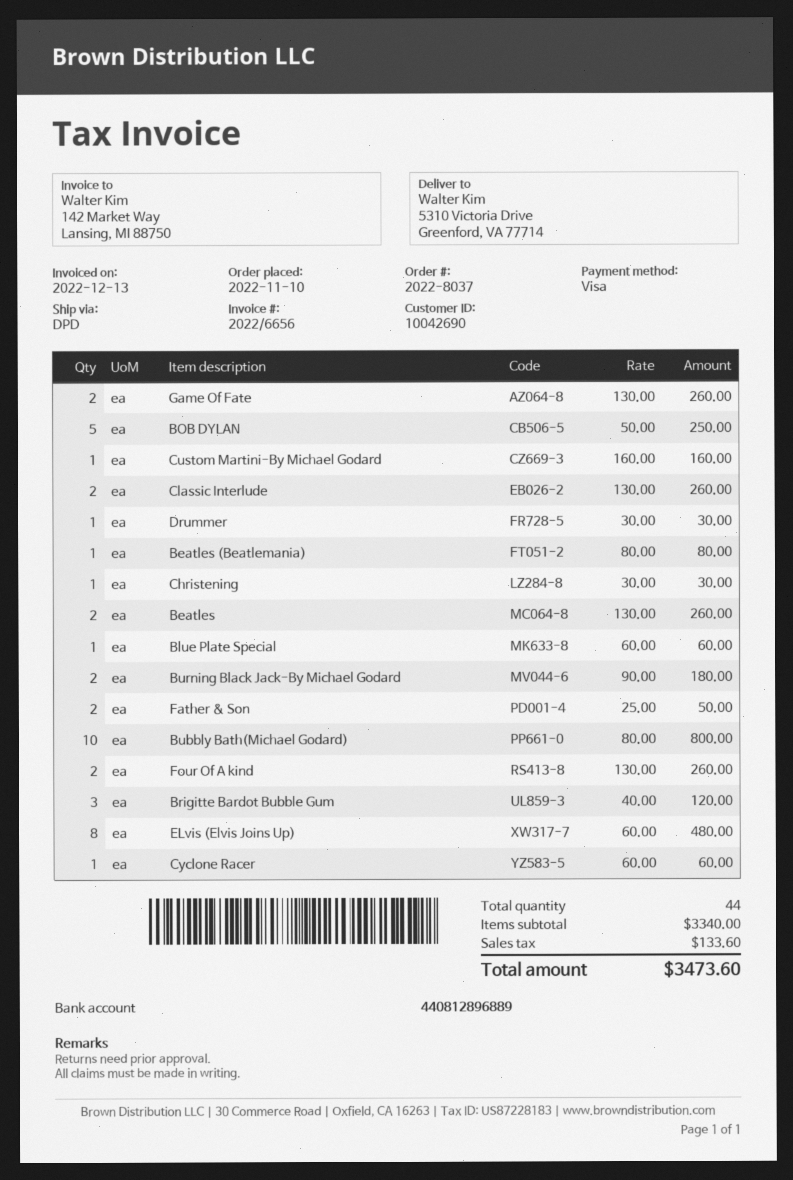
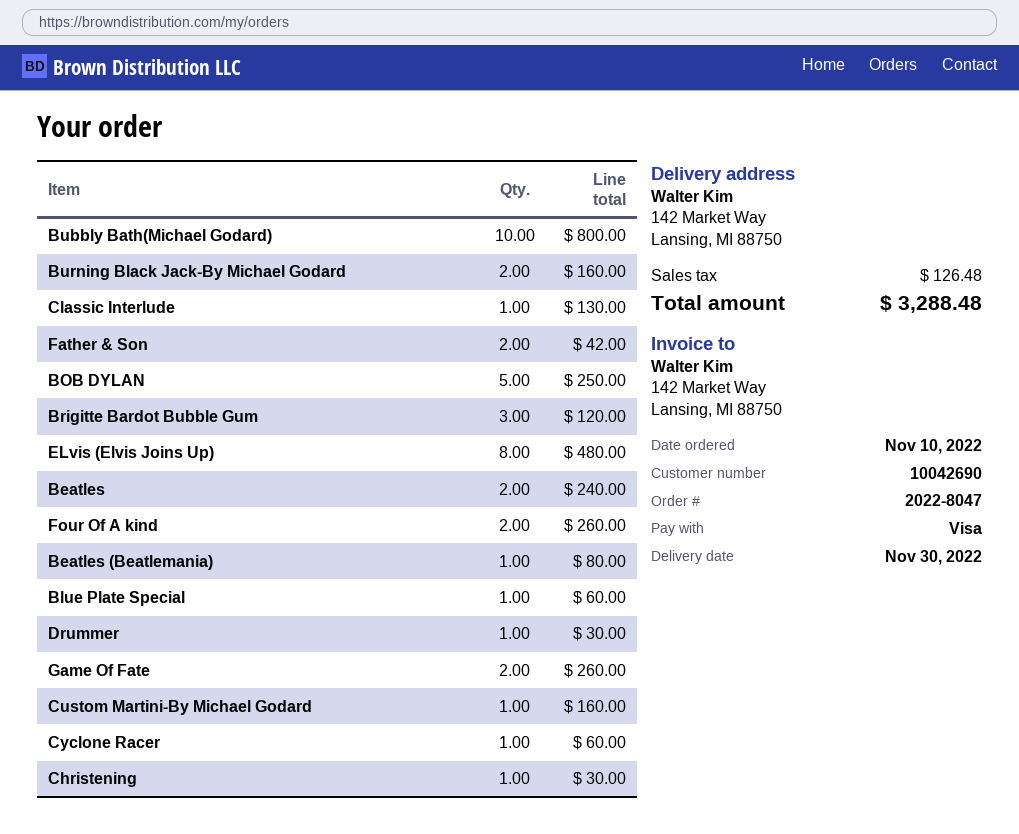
order number: 2022-8037 -> 2022-8047
ship to: 5310 Victoria Drive, Greenford, VA 77714 -> 142 Market Way, Lansing, MI 88750
Classic Interlude: 2 for 260.00 -> 1 for 130.00
Beatles: 2 for 260.00 -> 2 for 240.00
Burning Black Jack-By Michael Godard: 2 for 180.00 -> 2 for 160.00
Father & Son: 2 for 50.00 -> 2 for 42.00
tax: 133.60 -> 126.48
total: 3473.60 -> 3288.48

